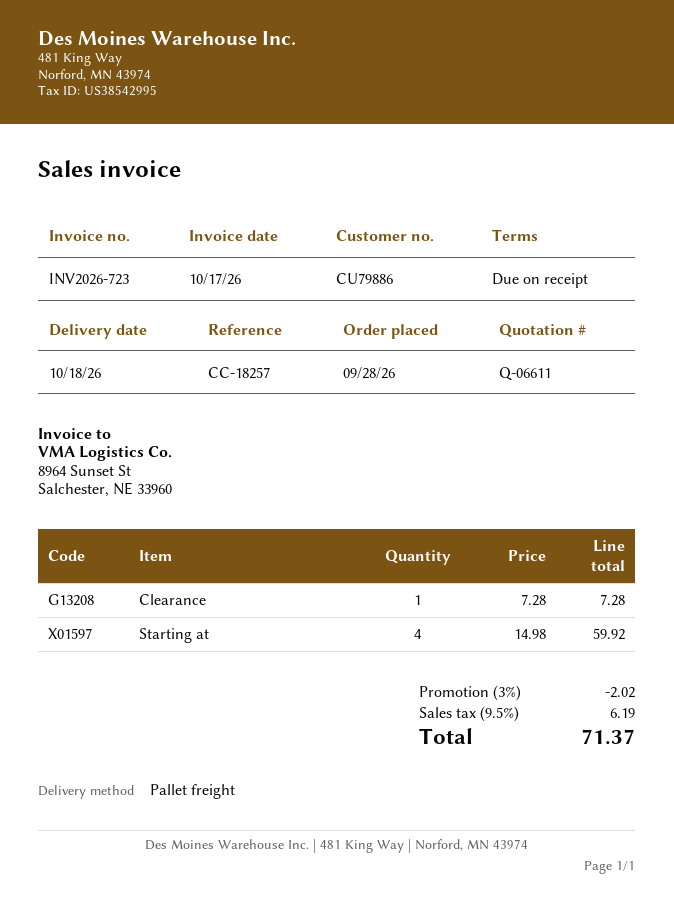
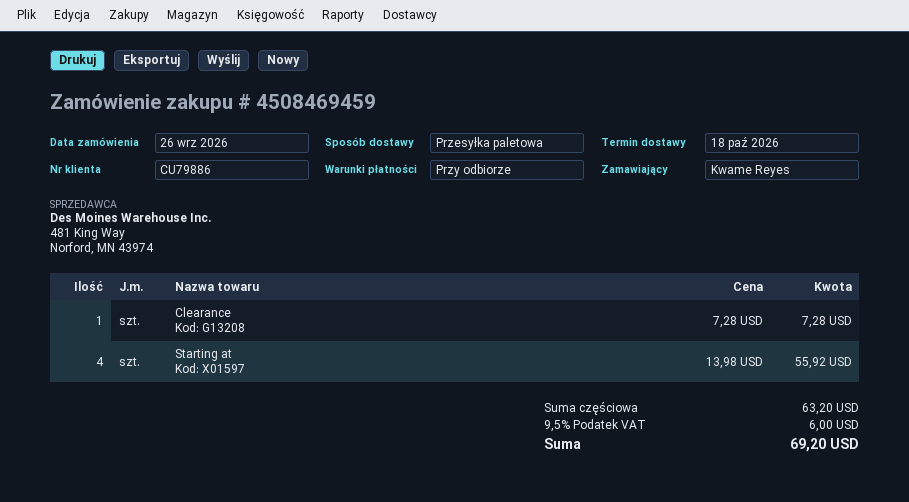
order date: 2026-09-28 -> 2026-09-26
Starting at: 4 x 14.98 = 59.92 -> 4 x 13.98 = 55.92
discount: 3% = 2.02 -> none
tax: 9.5% = 6.19 -> 9.5% = 6.00
total: 71.37 -> 69.20

